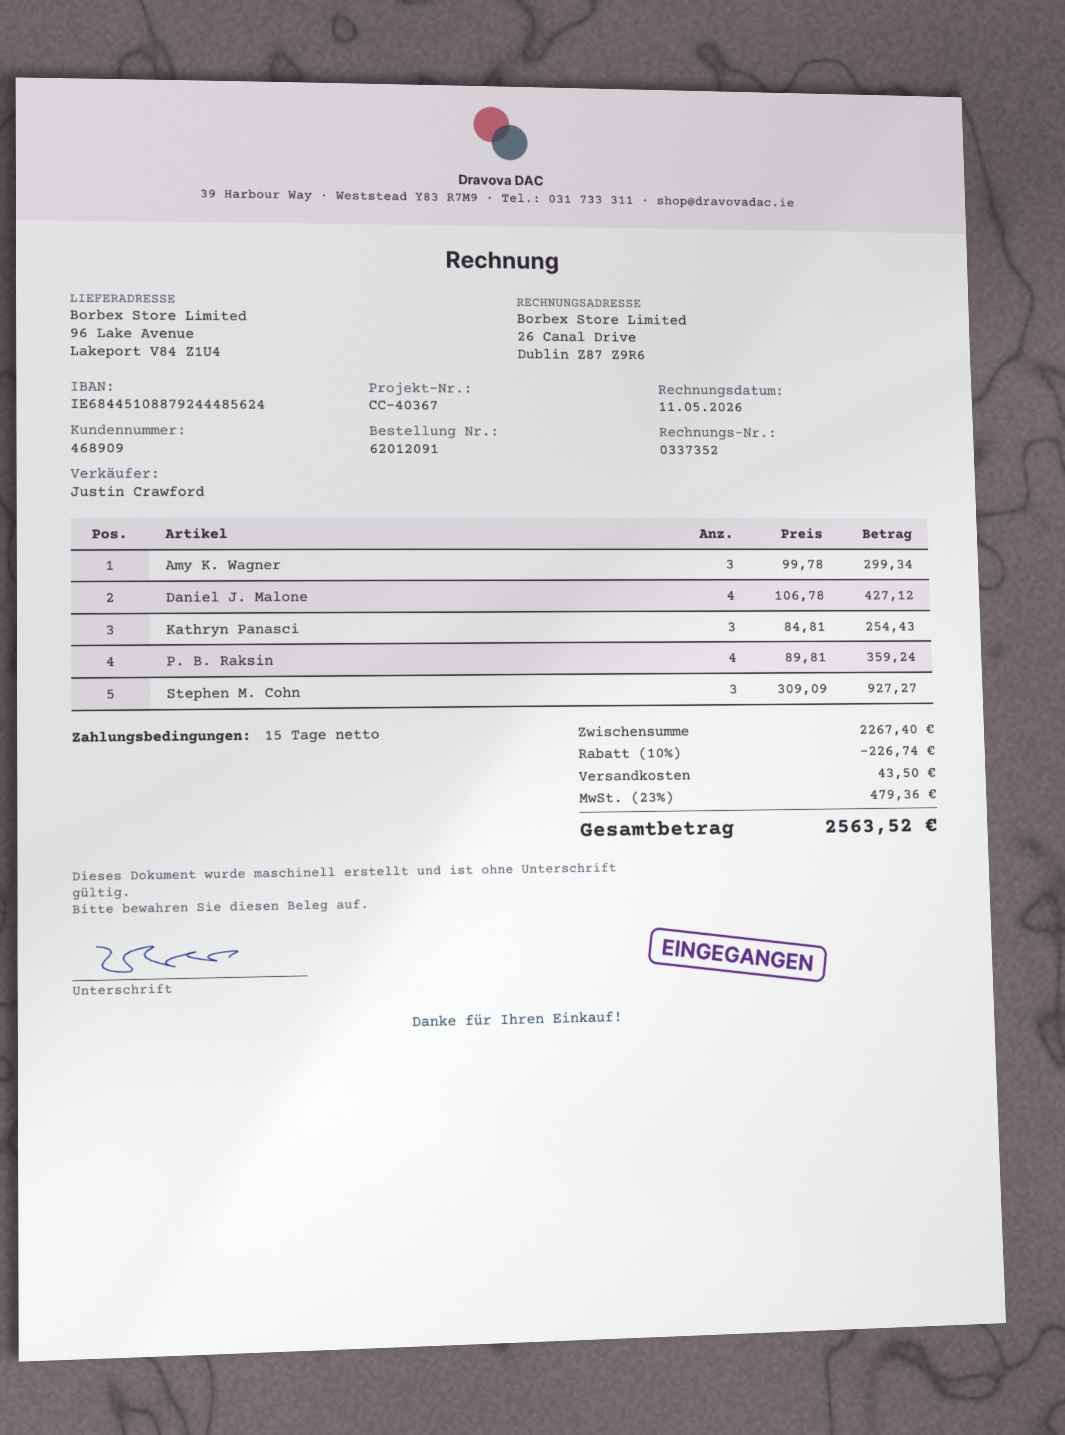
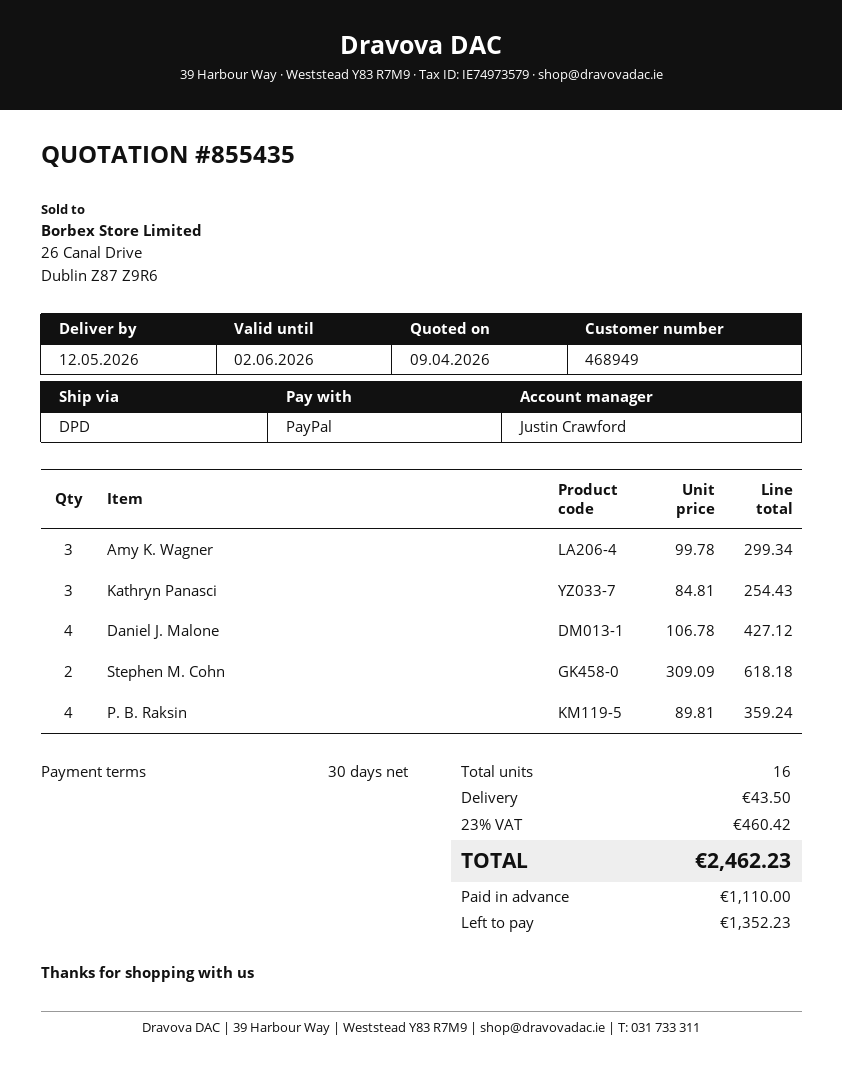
payment terms: 15 days -> 30 days
customer number: 468909 -> 468949
Stephen M. Cohn: 3 x 309.09 = 927.27 -> 2 x 309.09 = 618.18
discount: 10% = 226.74 -> none
tax: 23% = 479.36 -> 23% = 460.42
total: 2563.52 -> 2462.23

